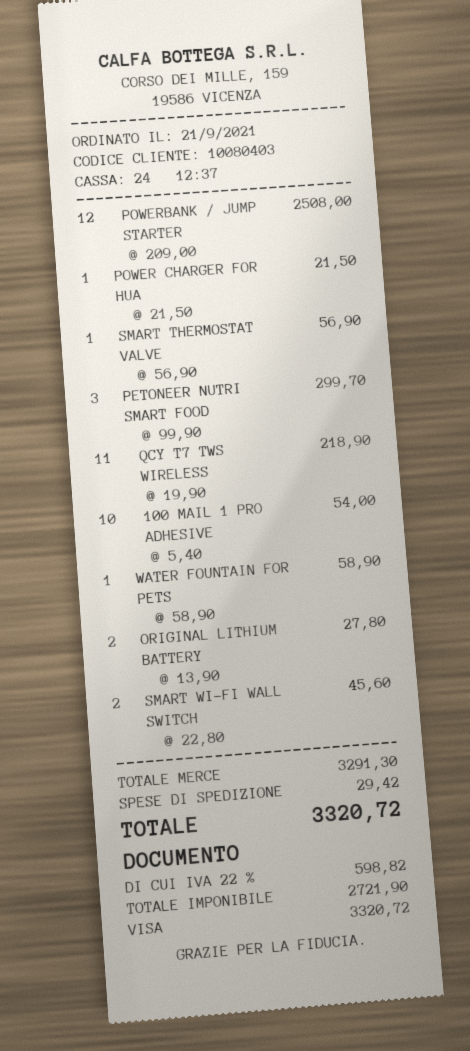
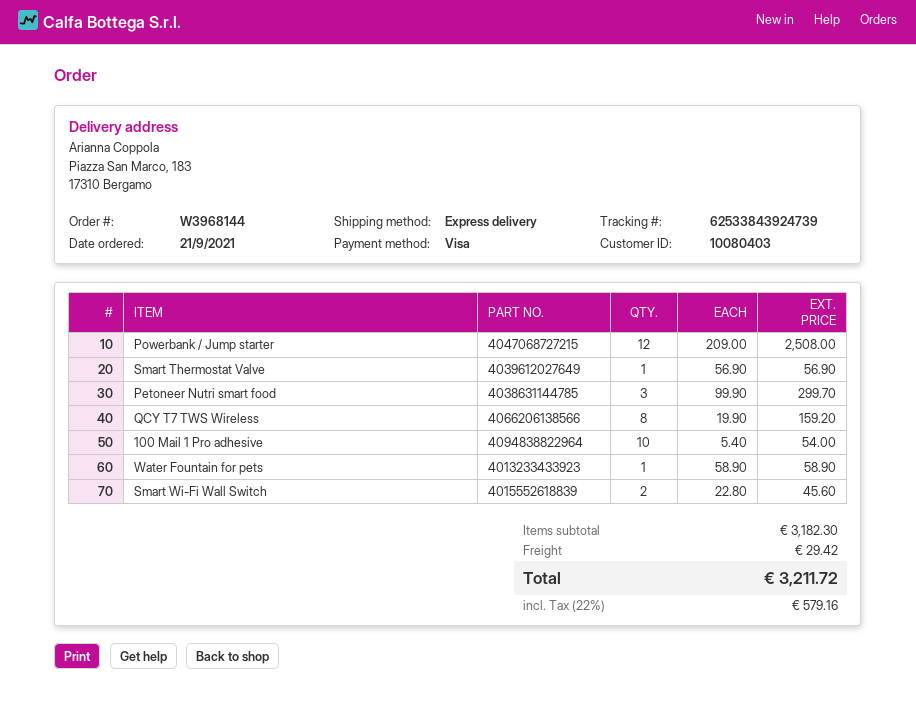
POWER CHARGER FOR HUA: 1 x 21.50 = 21.50 -> none
QCY T7 TWS WIRELESS: 11 x 19.90 = 218.90 -> 8 x 19.90 = 159.20
ORIGINAL LITHIUM BATTERY: 2 x 13.90 = 27.80 -> none
subtotal: 3291.30 -> 3182.30
tax: 22% = 598.82 -> 22% = 579.16
total: 3320.72 -> 3211.72

